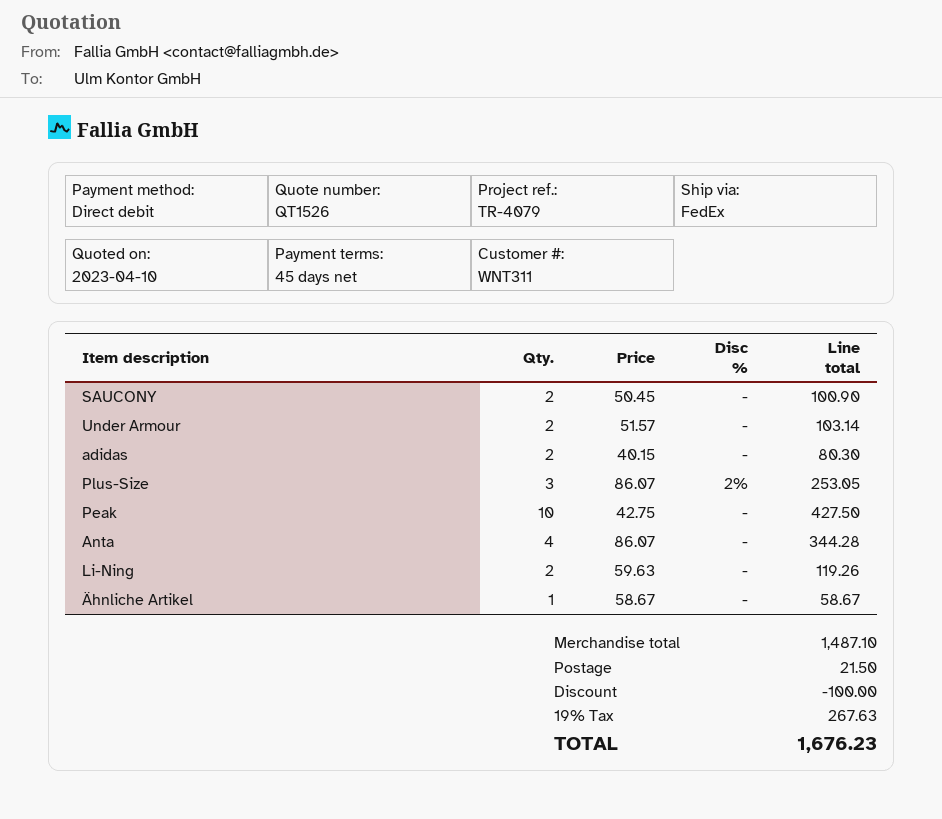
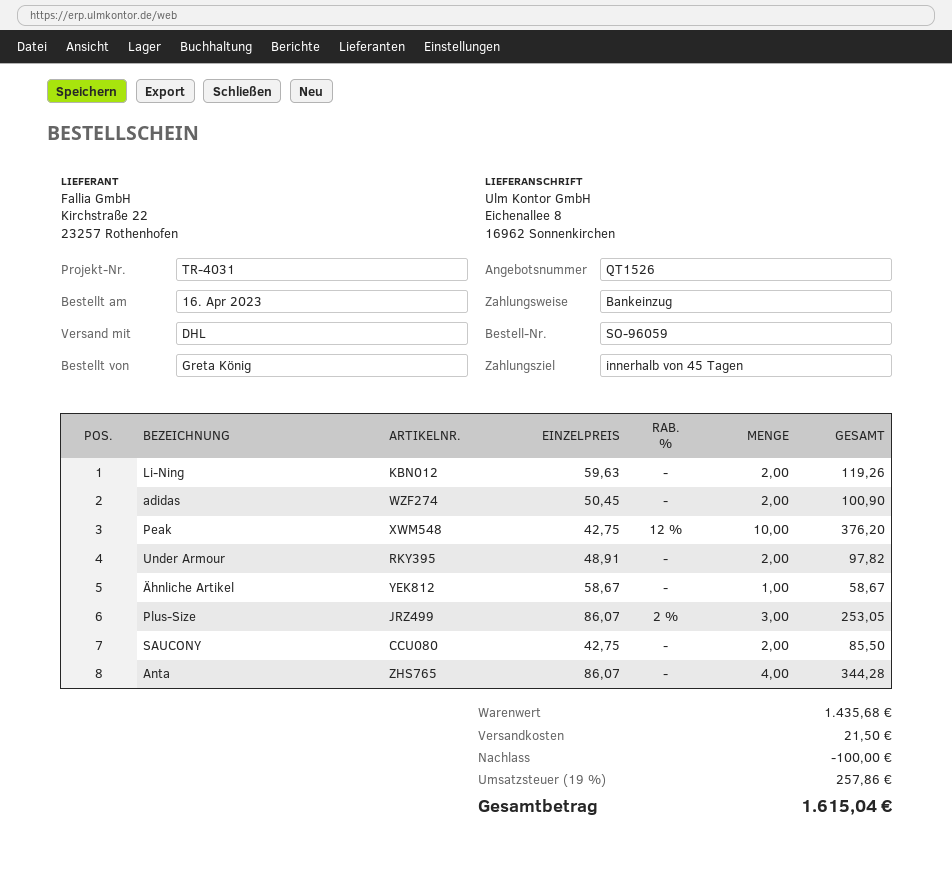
reference: TR-4079 -> TR-4031
shipping method: FedEx -> DHL
SAUCONY: 2 x 50.45 = 100.90 -> 2 x 42.75 = 85.50
Under Armour: 2 x 51.57 = 103.14 -> 2 x 48.91 = 97.82
adidas: 2 x 40.15 = 80.30 -> 2 x 50.45 = 100.90
Peak: 10 x 42.75 = 427.50 -> 10 x 42.75 - 12% = 376.20
subtotal: 1487.10 -> 1435.68
tax: 19% = 267.63 -> 19% = 257.86
total: 1676.23 -> 1615.04

